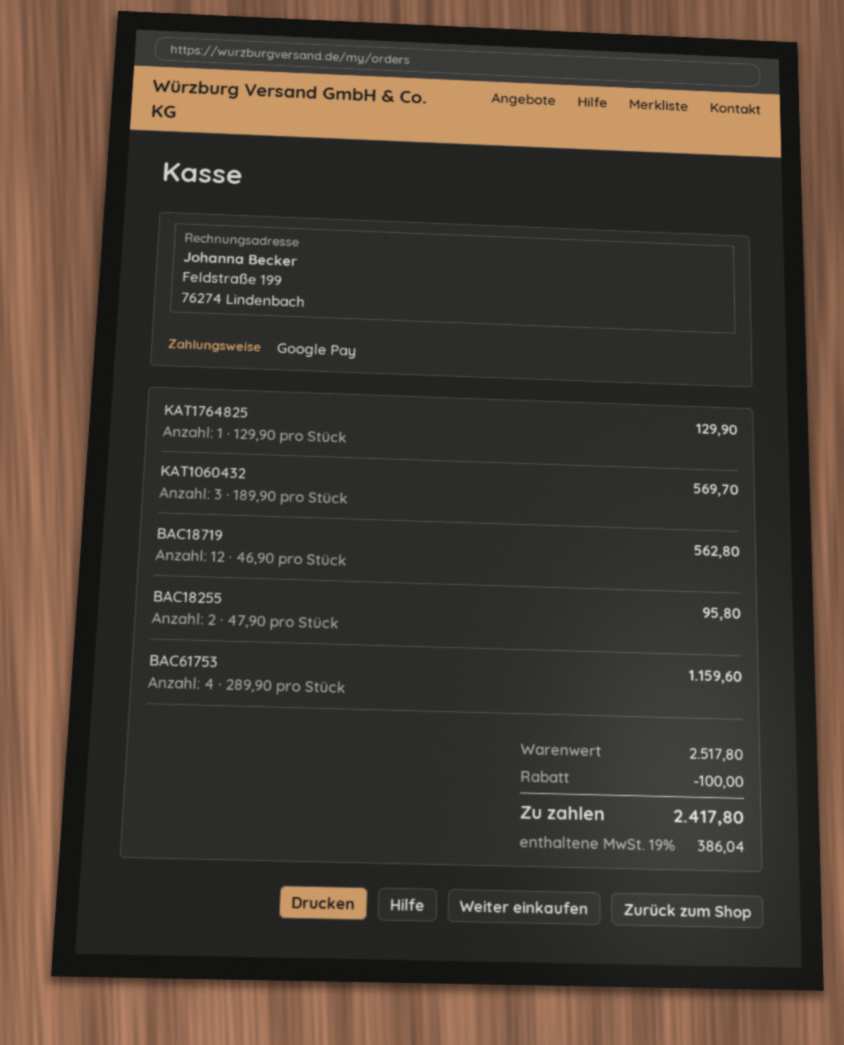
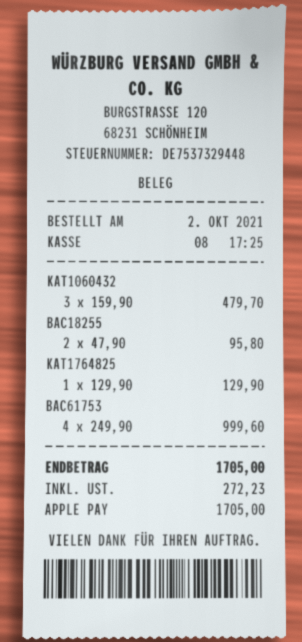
payment method: Google Pay -> Apple Pay
KAT1060432: 3 x 189.90 = 569.70 -> 3 x 159.90 = 479.70
BAC18719: 12 x 46.90 = 562.80 -> none
BAC61753: 4 x 289.90 = 1159.60 -> 4 x 249.90 = 999.60
discount: 100.00 -> none
tax: 386.04 -> 272.23
total: 2417.80 -> 1705.00

